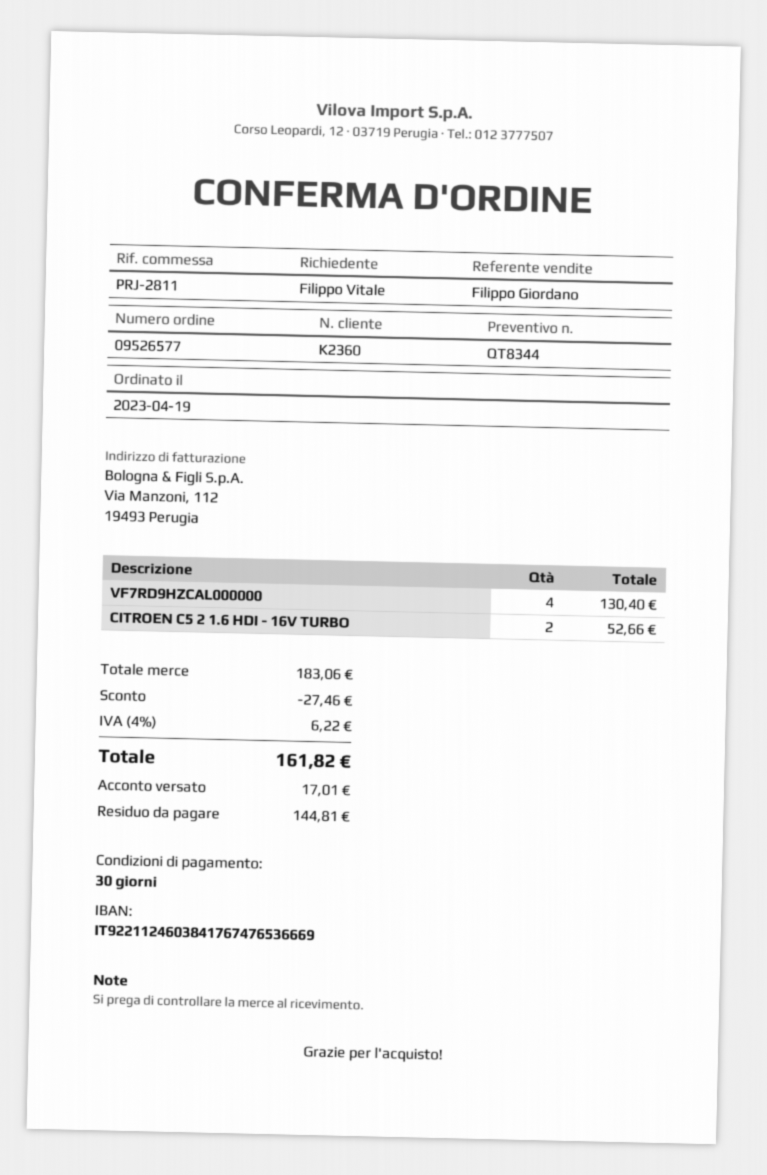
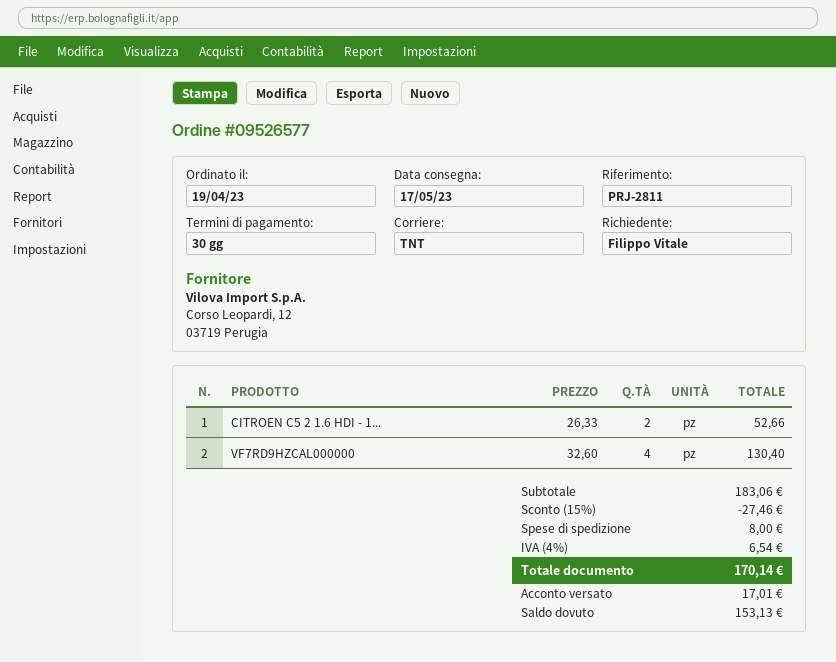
shipping: none -> 8.00
tax: 4% = 6.22 -> 4% = 6.54
total: 161.82 -> 170.14
balance: 144.81 -> 153.13

